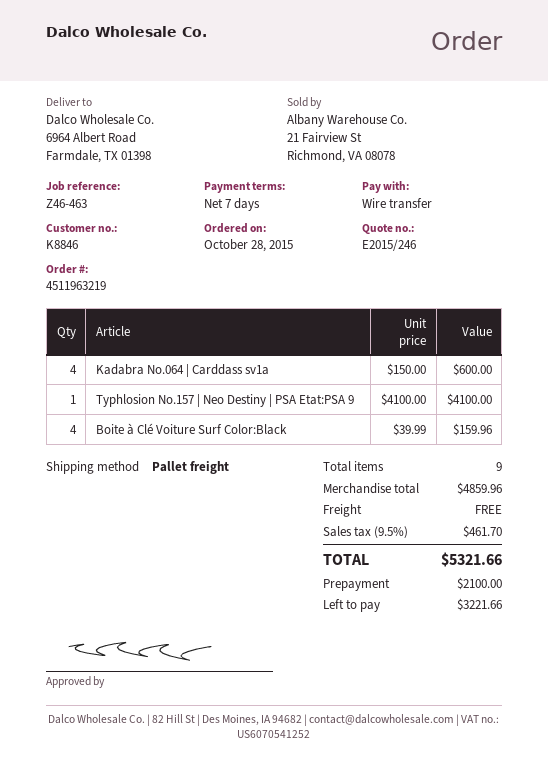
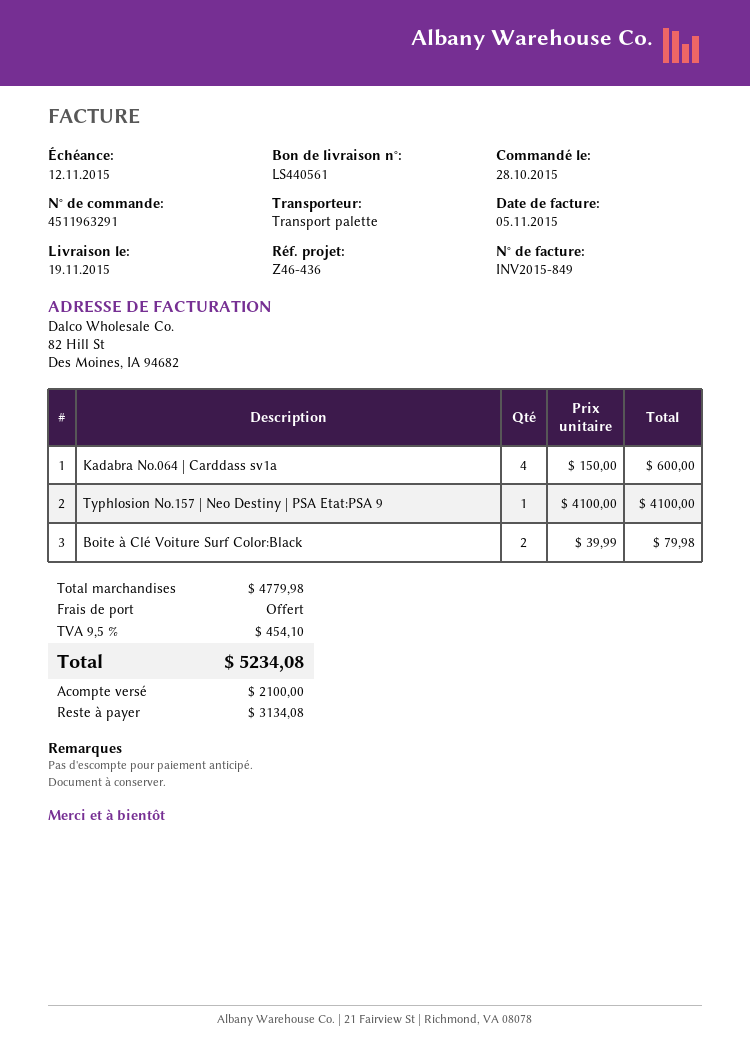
order number: 4511963219 -> 4511963291
reference: Z46-463 -> Z46-436
Boite à Clé Voiture Surf Color:Black: 4 x 39.99 = 159.96 -> 2 x 39.99 = 79.98
subtotal: 4859.96 -> 4779.98
tax: 9.5% = 461.70 -> 9.5% = 454.10
total: 5321.66 -> 5234.08
balance: 3221.66 -> 3134.08

